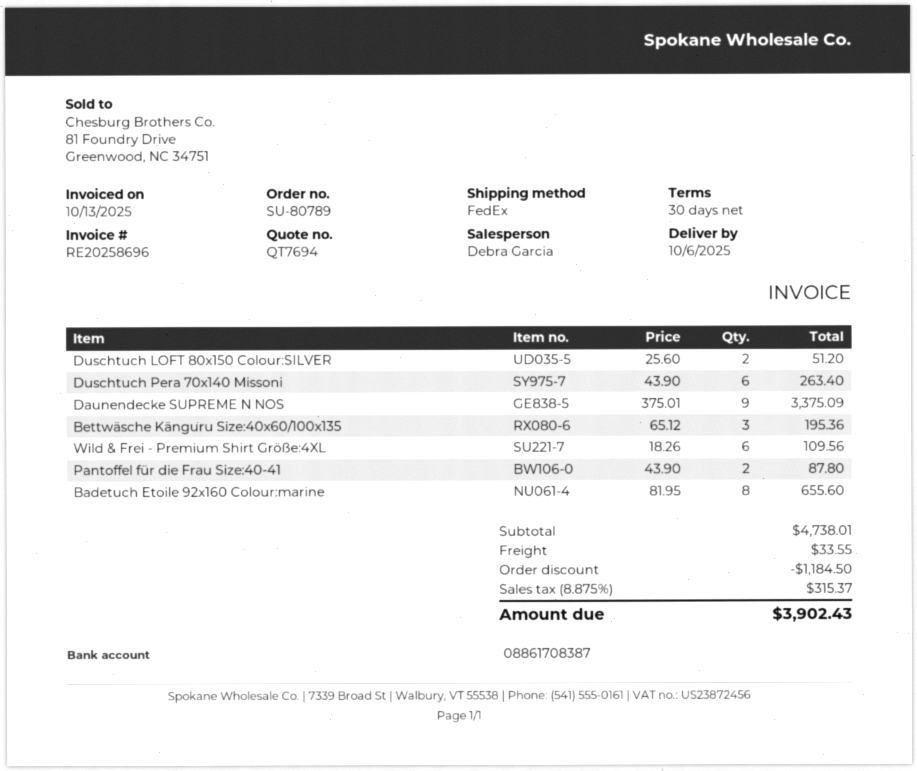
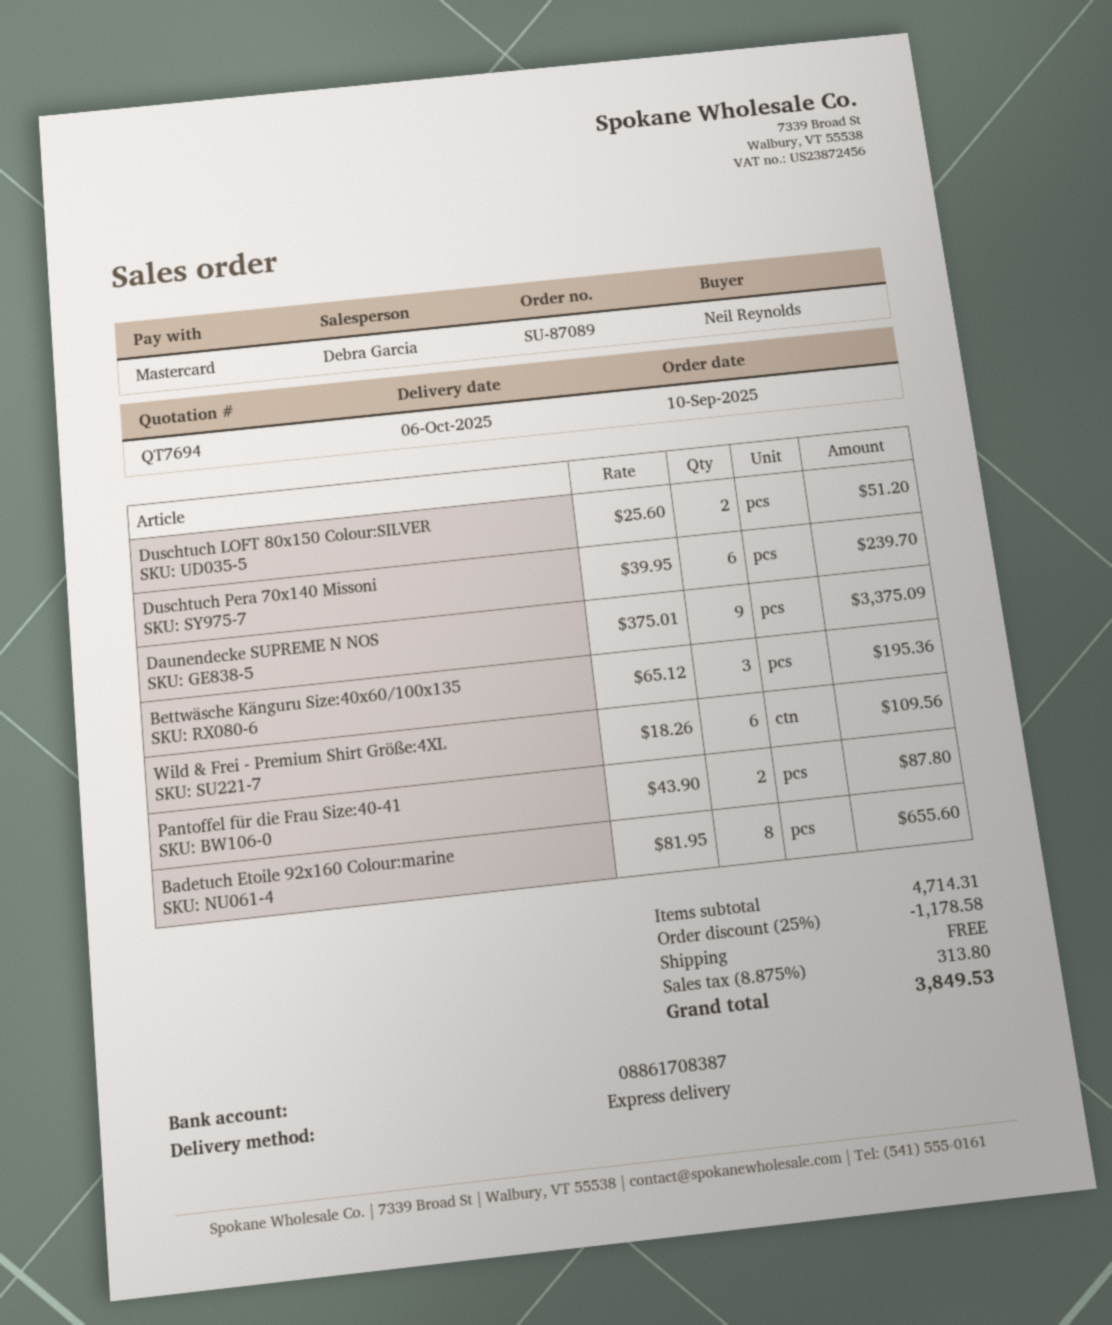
order number: SU-80789 -> SU-87089
shipping method: FedEx -> express
Duschtuch Pera 70x140 Missoni: 6 x 43.90 = 263.40 -> 6 x 39.95 = 239.70
subtotal: 4738.01 -> 4714.31
discount: 1184.50 -> 1178.58
shipping: 33.55 -> 0.00
tax: 8.875% = 315.37 -> 8.875% = 313.80
total: 3902.43 -> 3849.53

